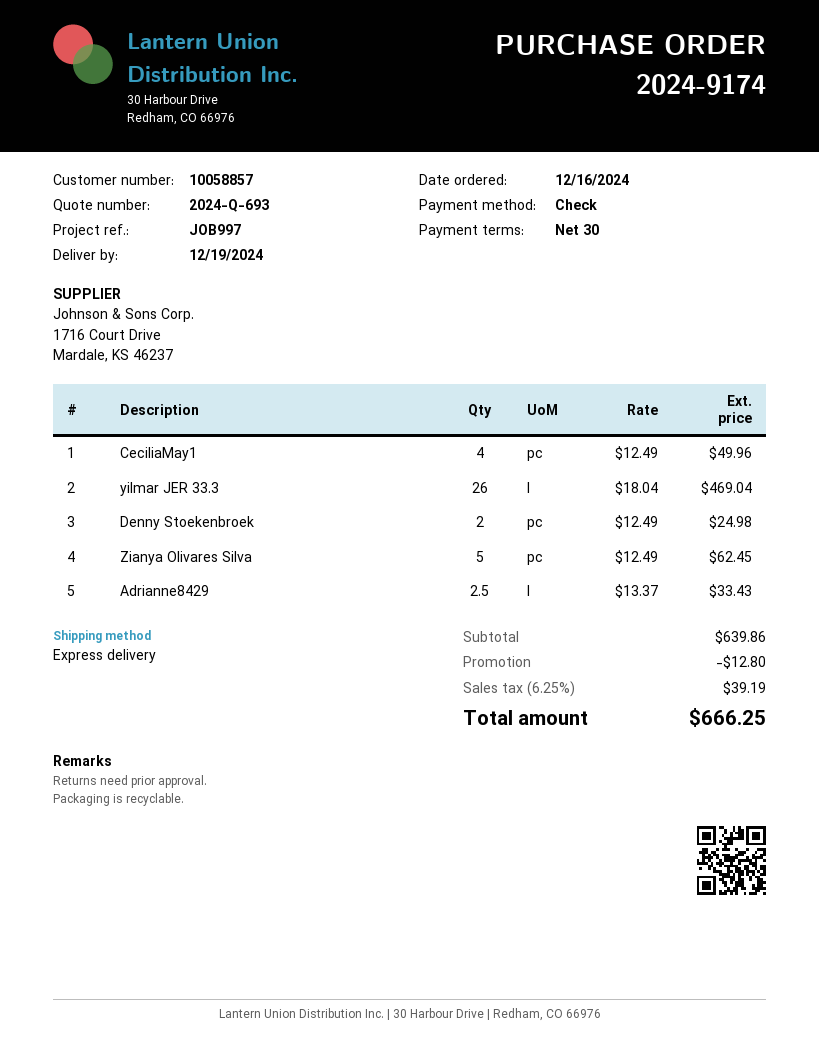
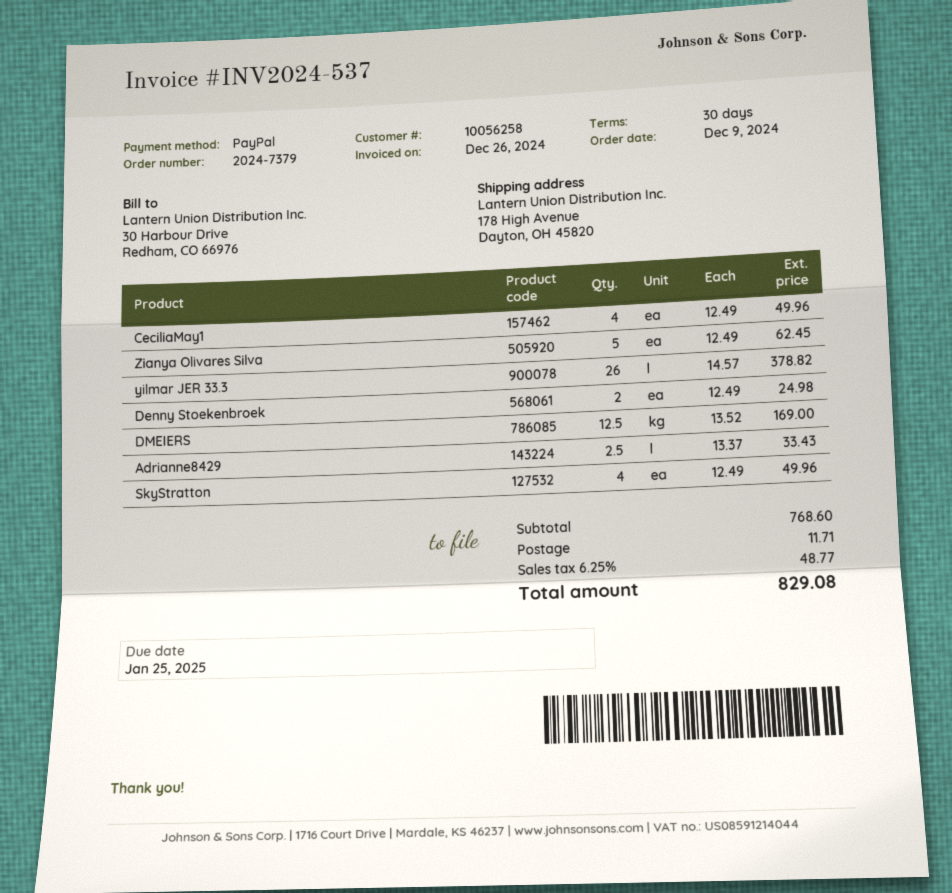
order number: 2024-9174 -> 2024-7379
order date: 2024-12-16 -> 2024-12-09
customer number: 10058857 -> 10056258
payment method: cheque -> PayPal
yilmar JER 33.3: 26 x 18.04 = 469.04 -> 26 x 14.57 = 378.82
DMEIERS: none -> 12.5 x 13.52 = 169.00
SkyStratton: none -> 4 x 12.49 = 49.96
subtotal: 639.86 -> 768.60
discount: 12.80 -> none
shipping: none -> 11.71
tax: 6.25% = 39.19 -> 6.25% = 48.77
total: 666.25 -> 829.08

